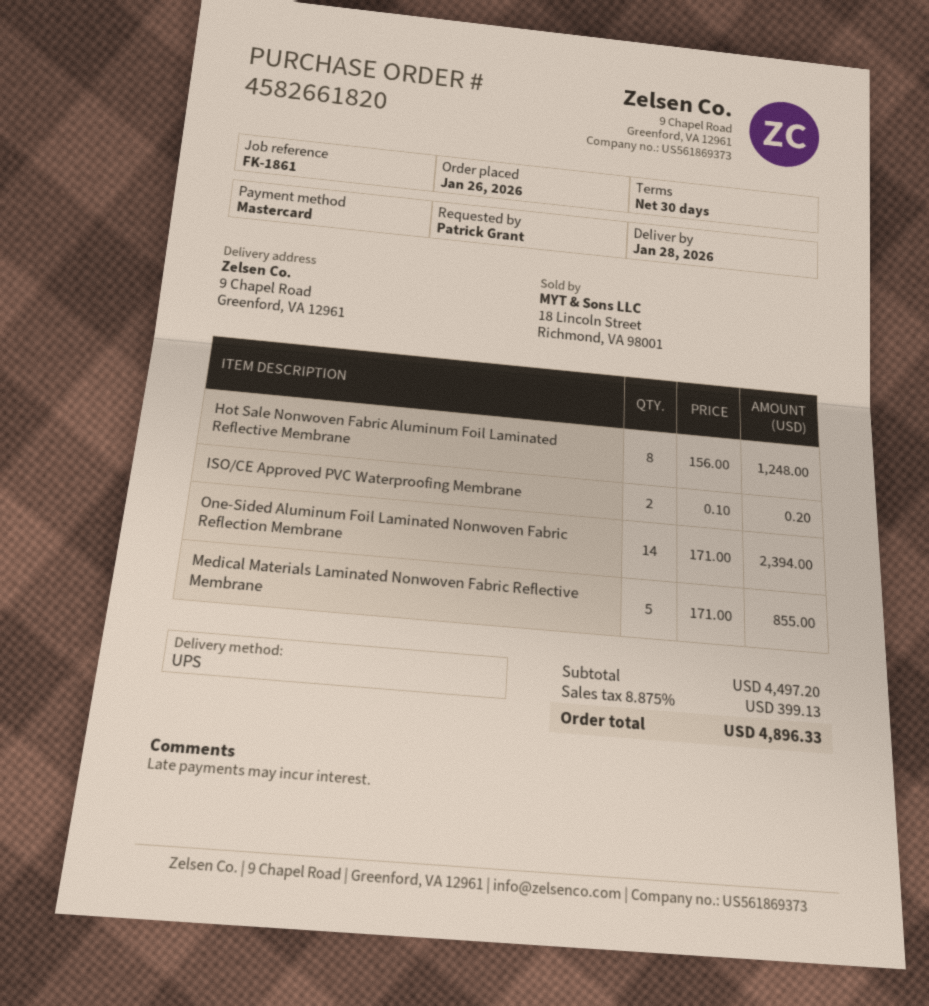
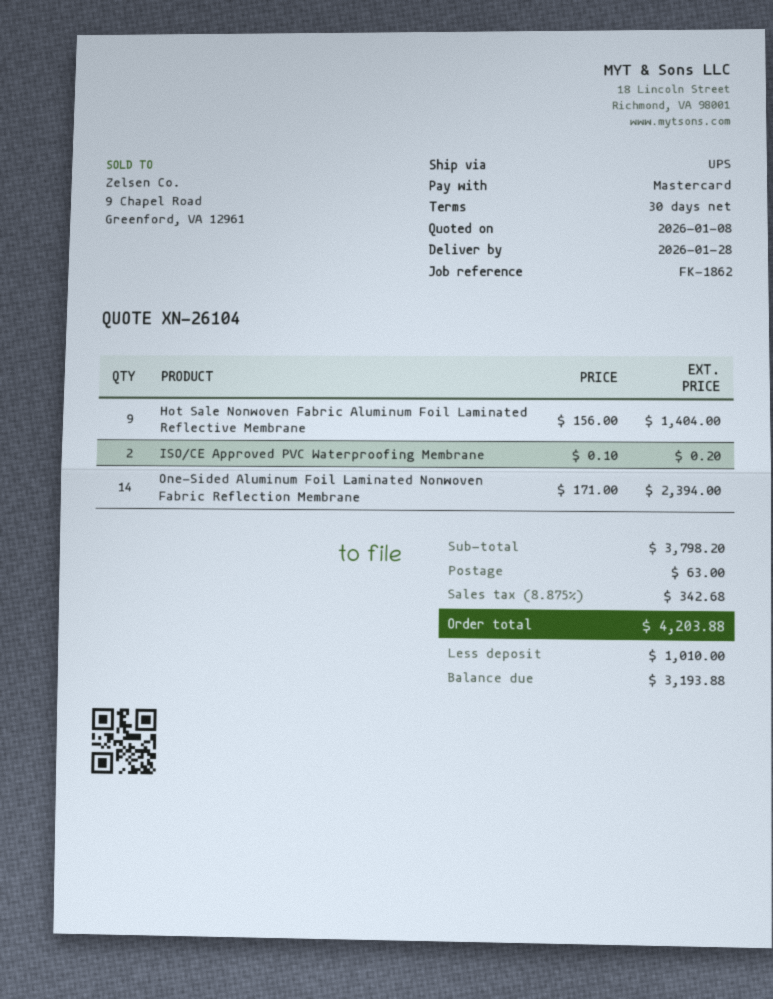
reference: FK-1861 -> FK-1862
Hot Sale Nonwoven Fabric Aluminum Foil Laminated Reflective Membrane: 8 x 156.00 = 1248.00 -> 9 x 156.00 = 1404.00
Medical Materials Laminated Nonwoven Fabric Reflective Membrane: 5 x 171.00 = 855.00 -> none
subtotal: 4497.20 -> 3798.20
shipping: none -> 63.00
tax: 8.875% = 399.13 -> 8.875% = 342.68
total: 4896.33 -> 4203.88

